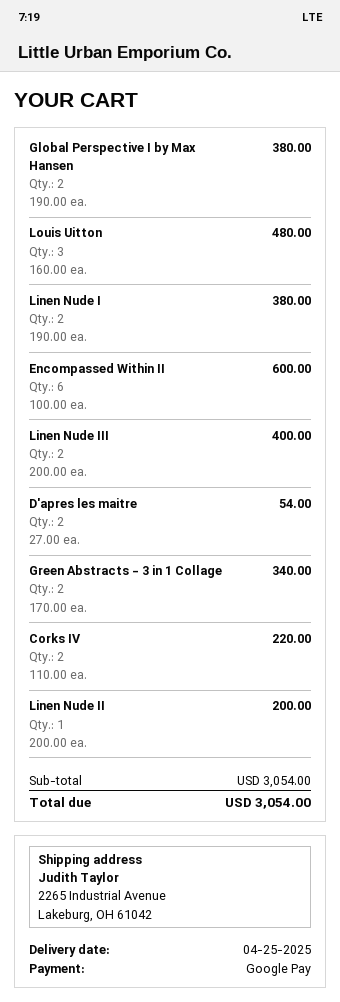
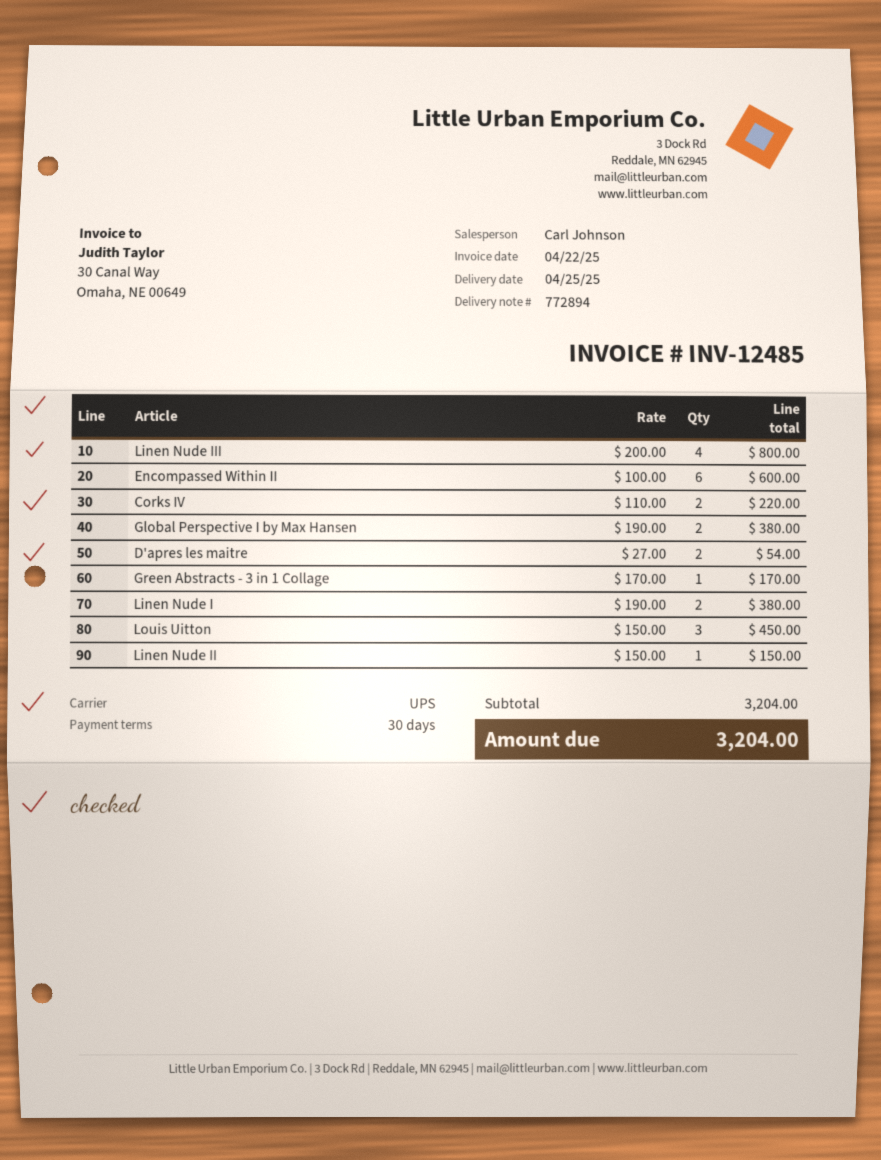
Louis Uitton: 3 x 160.00 = 480.00 -> 3 x 150.00 = 450.00
Linen Nude III: 2 x 200.00 = 400.00 -> 4 x 200.00 = 800.00
Green Abstracts - 3 in 1 Collage: 2 x 170.00 = 340.00 -> 1 x 170.00 = 170.00
Linen Nude II: 1 x 200.00 = 200.00 -> 1 x 150.00 = 150.00
subtotal: 3054.00 -> 3204.00
total: 3054.00 -> 3204.00

